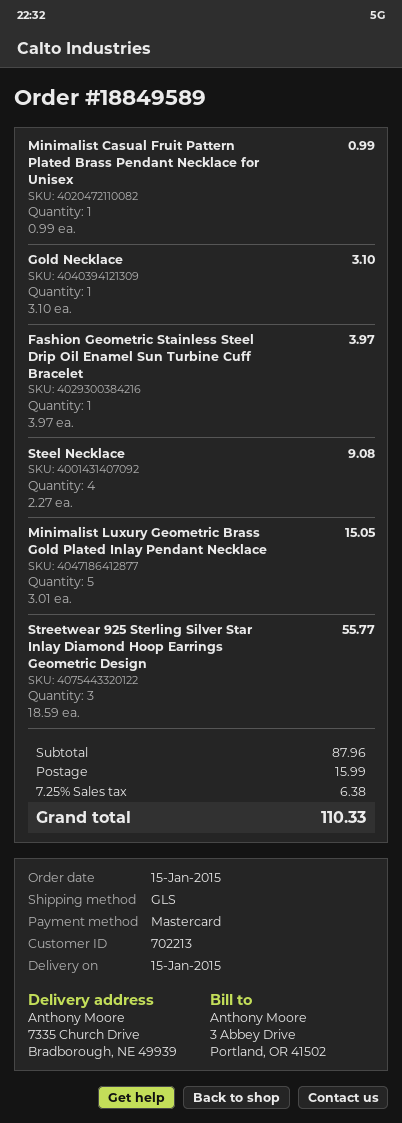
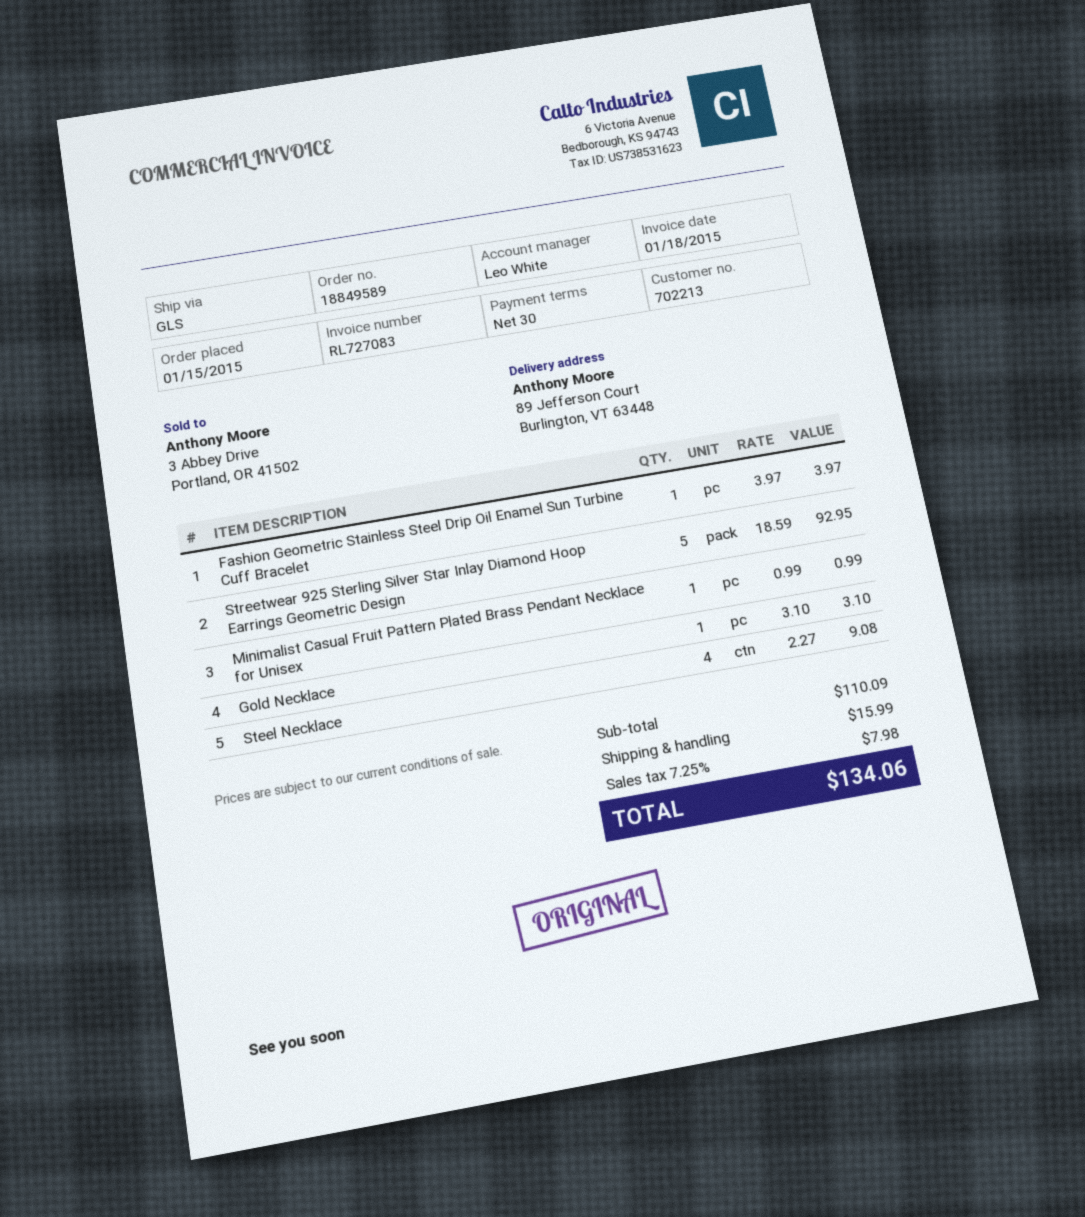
ship to: 7335 Church Drive, Bradborough, NE 49939 -> 89 Jefferson Court, Burlington, VT 63448
Minimalist Luxury Geometric Brass Gold Plated Inlay Pendant Necklace: 5 x 3.01 = 15.05 -> none
Streetwear 925 Sterling Silver Star Inlay Diamond Hoop Earrings Geometric Design: 3 x 18.59 = 55.77 -> 5 x 18.59 = 92.95
subtotal: 87.96 -> 110.09
tax: 7.25% = 6.38 -> 7.25% = 7.98
total: 110.33 -> 134.06

